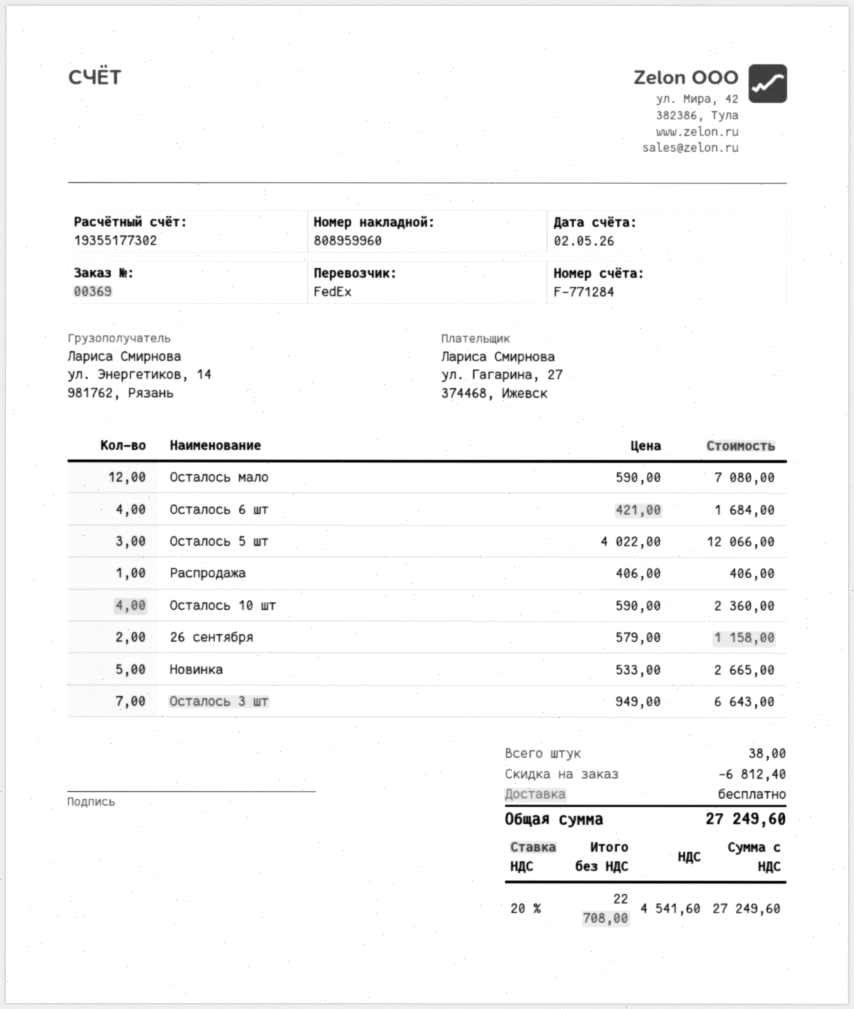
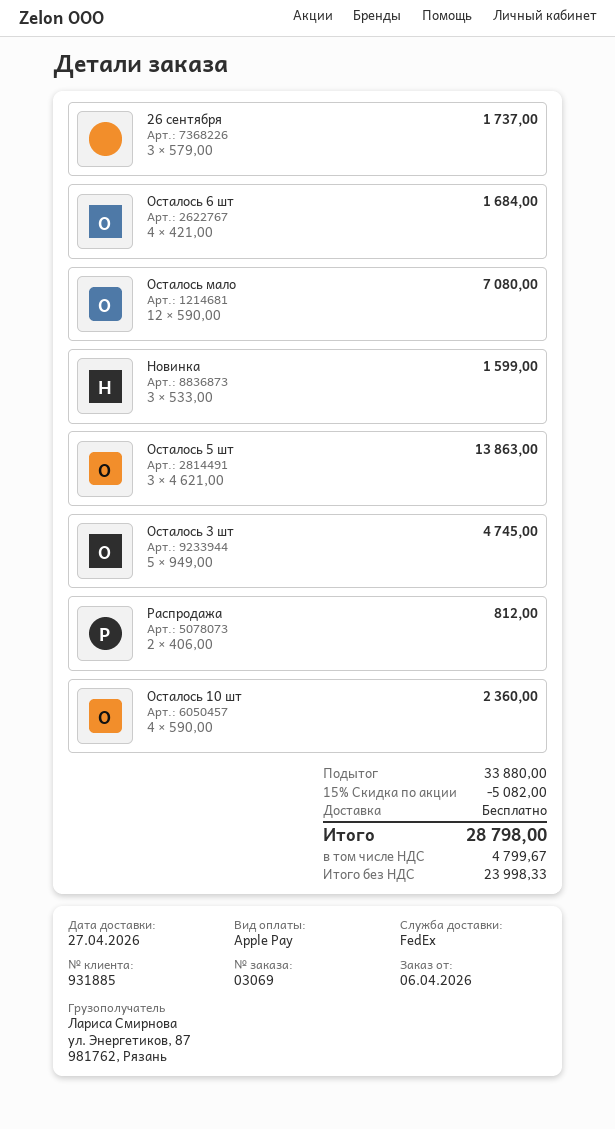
order number: 00369 -> 03069
ship to: ул. Энергетиков, 14, 981762, Рязань -> ул. Энергетиков, 87, 981762, Рязань
Осталось 5 шт: 3 x 4022.00 = 12066.00 -> 3 x 4621.00 = 13863.00
Распродажа: 1 x 406.00 = 406.00 -> 2 x 406.00 = 812.00
26 сентября: 2 x 579.00 = 1158.00 -> 3 x 579.00 = 1737.00
Новинка: 5 x 533.00 = 2665.00 -> 3 x 533.00 = 1599.00
Осталось 3 шт: 7 x 949.00 = 6643.00 -> 5 x 949.00 = 4745.00
discount: 6812.40 -> 5082.00
net: 22708.00 -> 23998.33
tax: 4541.60 -> 4799.67
total: 27249.60 -> 28798.00

